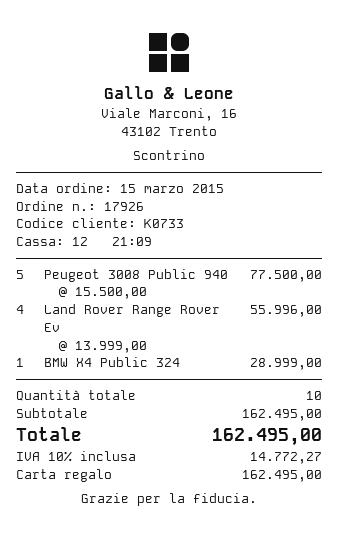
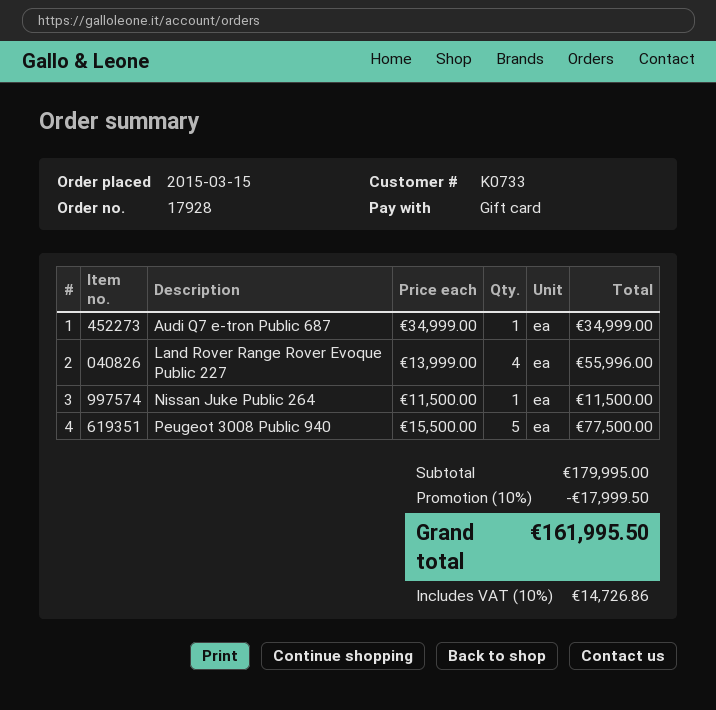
order number: 17926 -> 17928
BMW X4 Public 324: 1 x 28999.00 = 28999.00 -> none
Audi Q7 e-tron Public 687: none -> 1 x 34999.00 = 34999.00
Nissan Juke Public 264: none -> 1 x 11500.00 = 11500.00
subtotal: 162495.00 -> 179995.00
discount: none -> 10% = 17999.50
tax: 10% = 14772.27 -> 10% = 14726.86
total: 162495.00 -> 161995.50

